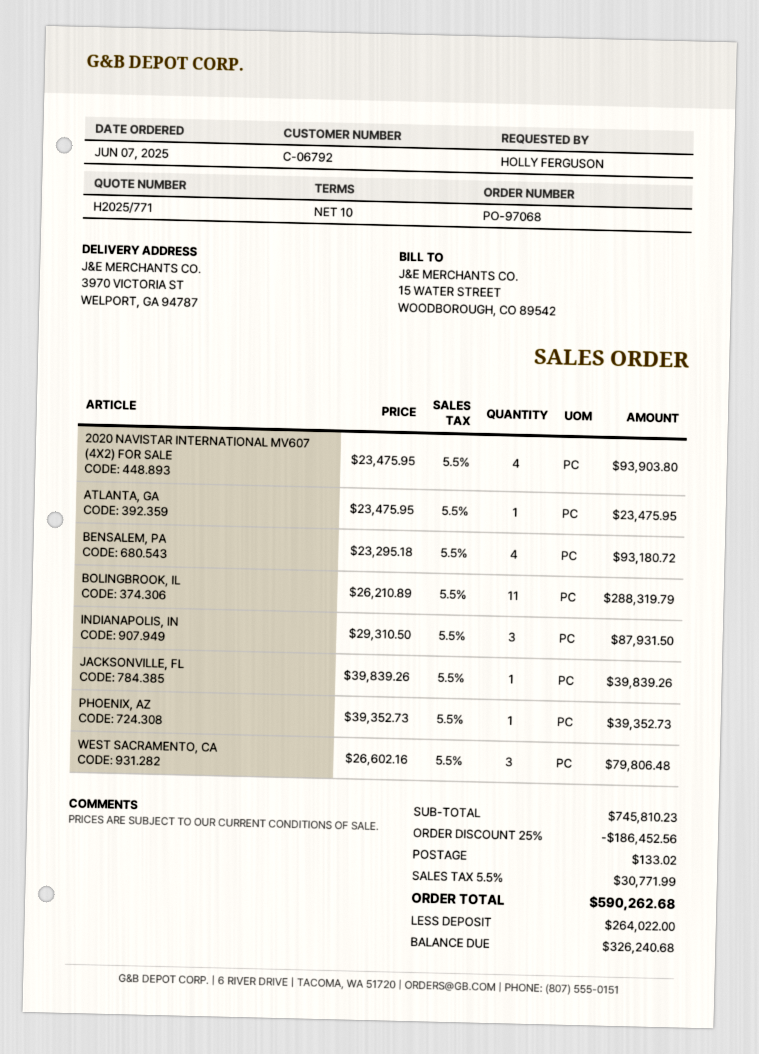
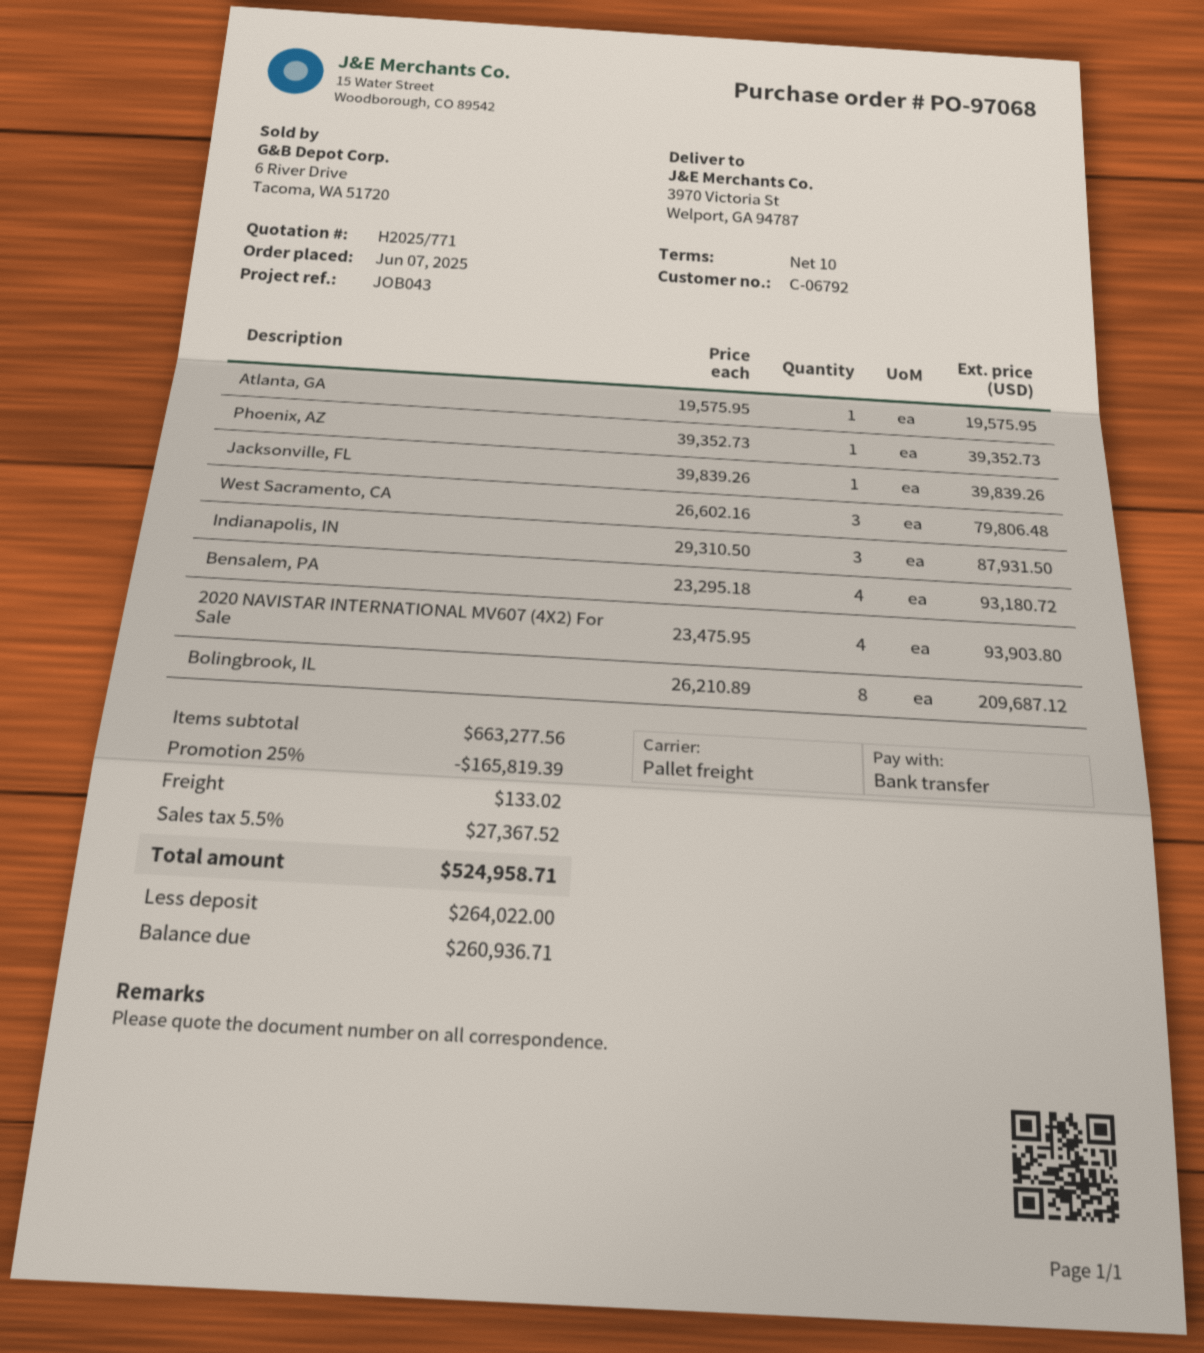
ATLANTA, GA: 1 x 23475.95 = 23475.95 -> 1 x 19575.95 = 19575.95
BOLINGBROOK, IL: 11 x 26210.89 = 288319.79 -> 8 x 26210.89 = 209687.12
subtotal: 745810.23 -> 663277.56
discount: 25% = 186452.56 -> 25% = 165819.39
tax: 5.5% = 30771.99 -> 5.5% = 27367.52
total: 590262.68 -> 524958.71
balance: 326240.68 -> 260936.71

